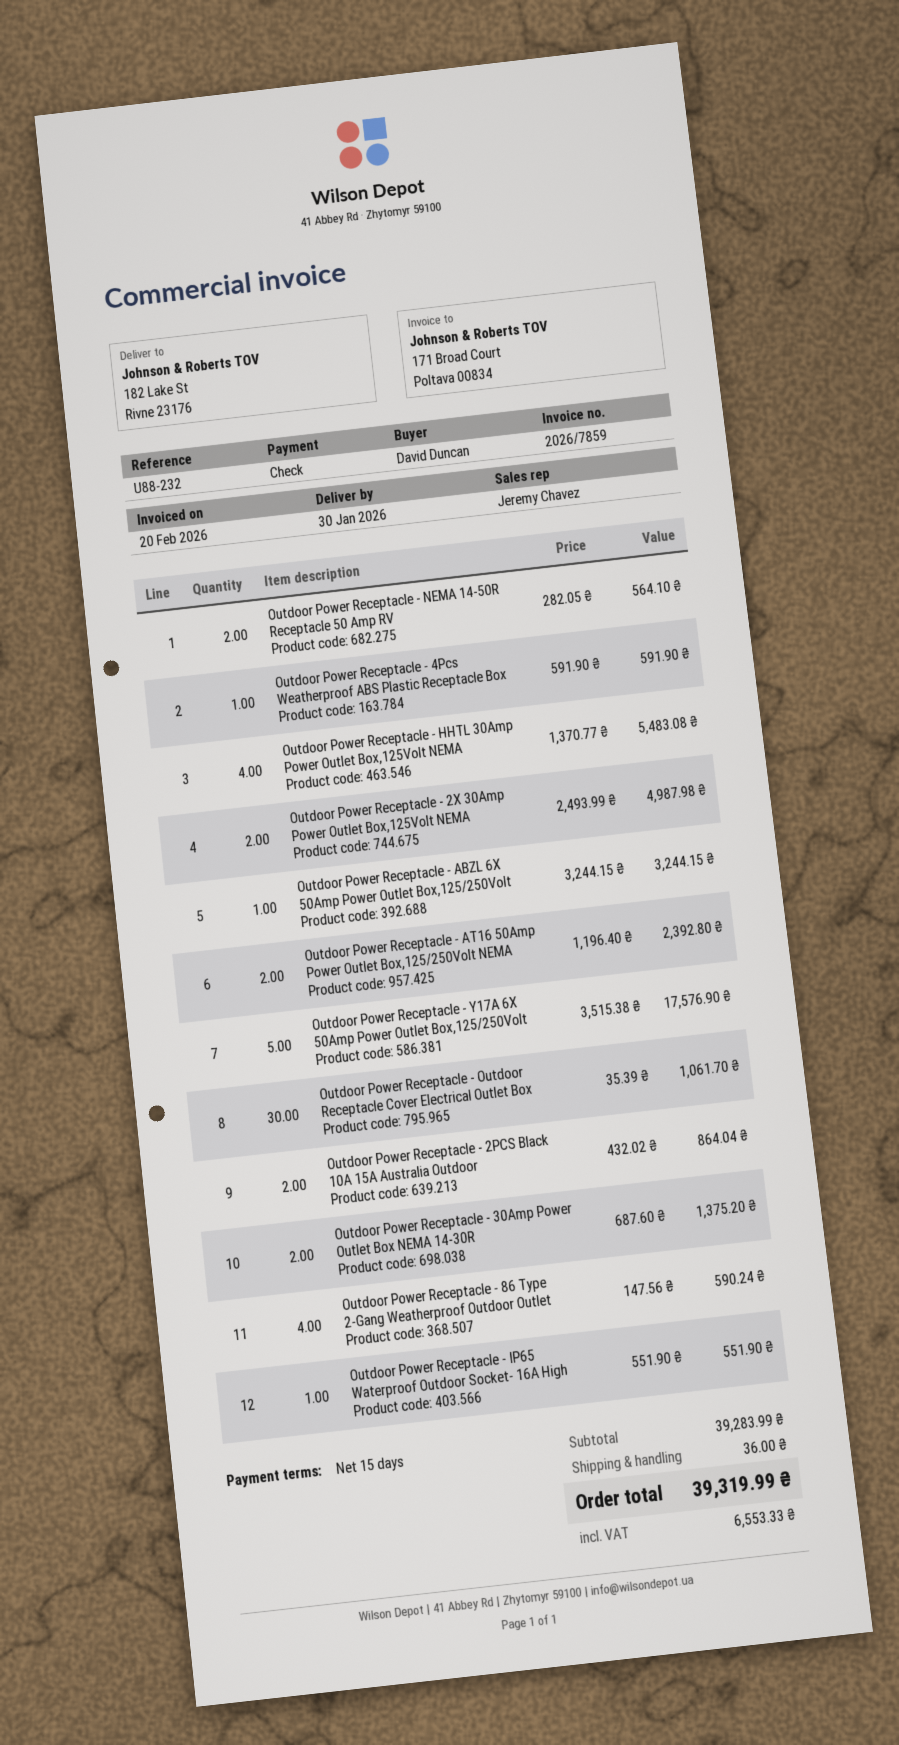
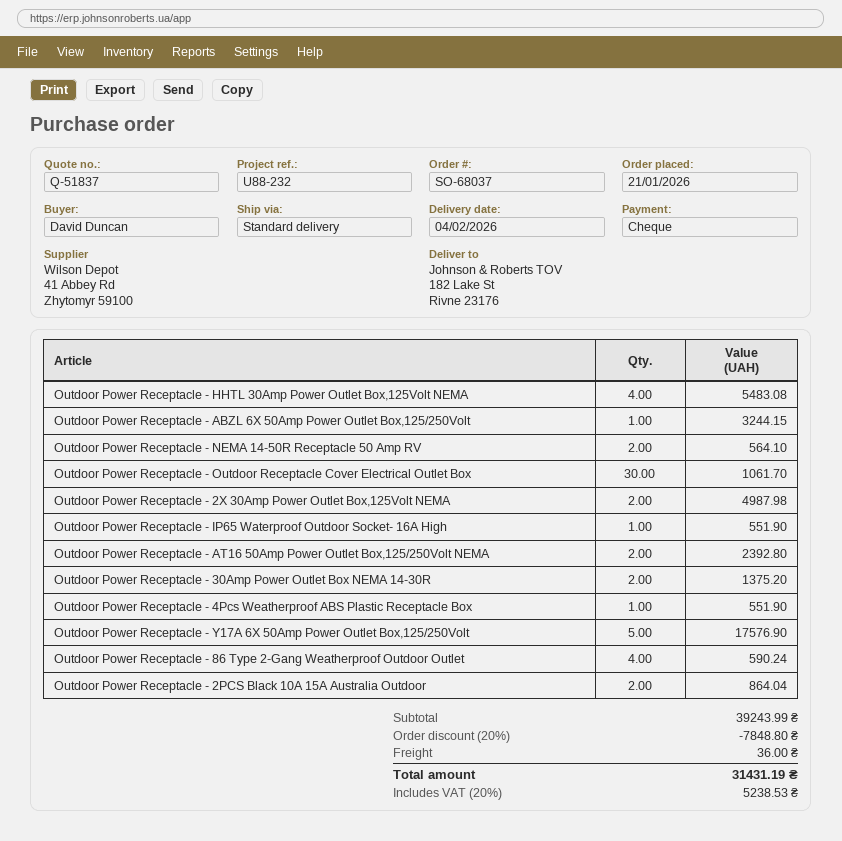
delivery date: 2026-01-30 -> 2026-02-04
Outdoor Power Receptacle - 4Pcs Weatherproof ABS Plastic Receptacle Box: 1 for 591.90 -> 1 for 551.90
subtotal: 39283.99 -> 39243.99
discount: none -> 20% = 7848.80
tax: 6553.33 -> 5238.53
total: 39319.99 -> 31431.19

